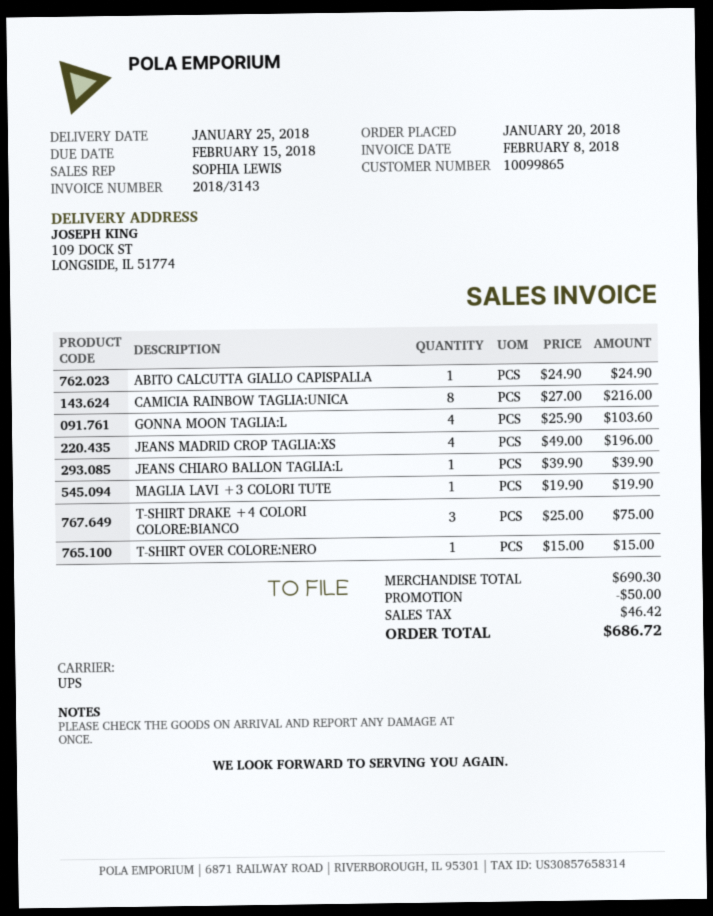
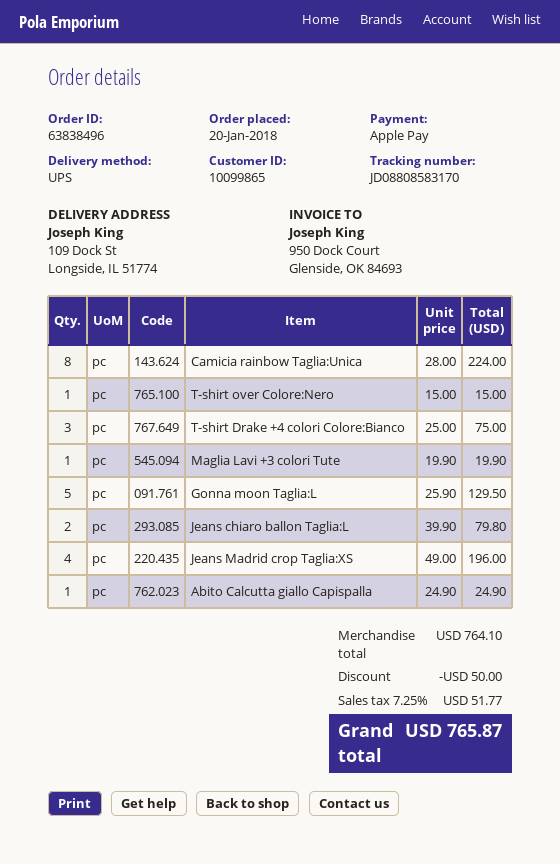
CAMICIA RAINBOW TAGLIA:UNICA: 8 x 27.00 = 216.00 -> 8 x 28.00 = 224.00
GONNA MOON TAGLIA:L: 4 x 25.90 = 103.60 -> 5 x 25.90 = 129.50
JEANS CHIARO BALLON TAGLIA:L: 1 x 39.90 = 39.90 -> 2 x 39.90 = 79.80
subtotal: 690.30 -> 764.10
tax: 46.42 -> 51.77
total: 686.72 -> 765.87

